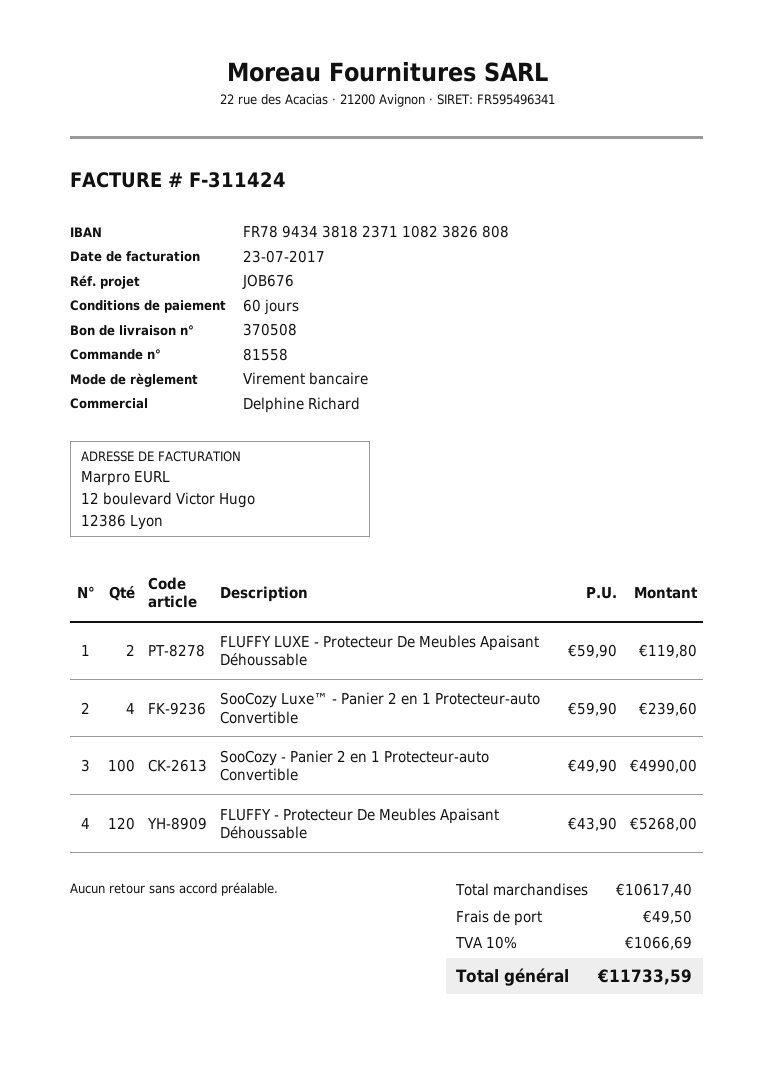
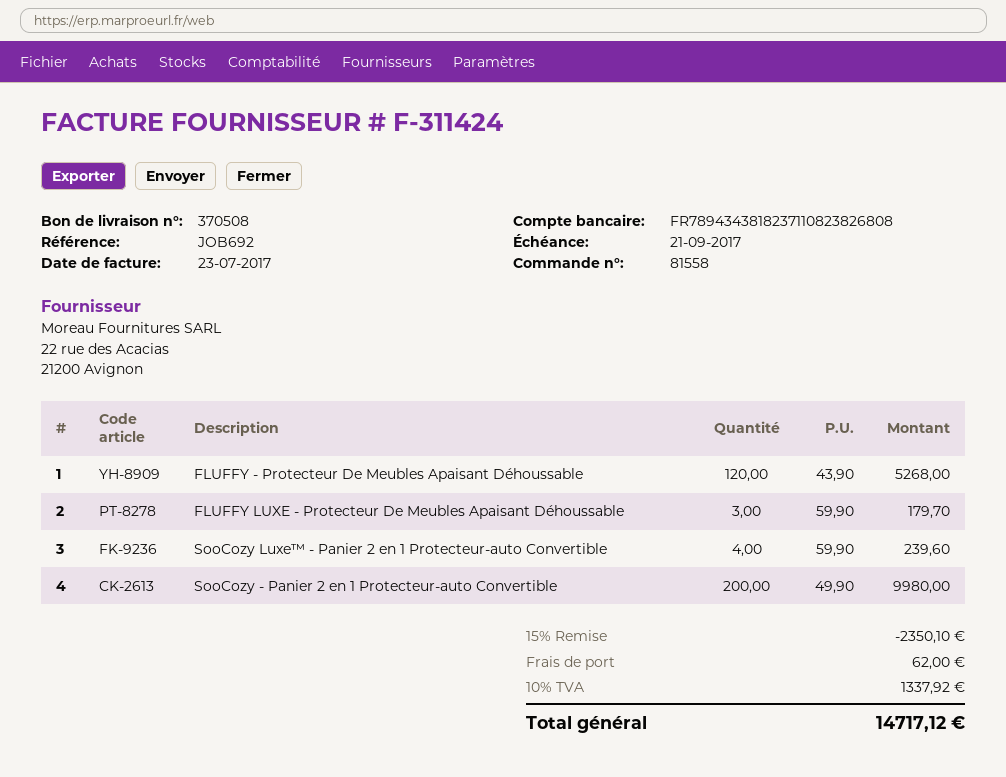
reference: JOB676 -> JOB692
FLUFFY LUXE - Protecteur De Meubles Apaisant Déhoussable: 2 x 59.90 = 119.80 -> 3 x 59.90 = 179.70
SooCozy - Panier 2 en 1 Protecteur-auto Convertible: 100 x 49.90 = 4990.00 -> 200 x 49.90 = 9980.00
discount: none -> 15% = 2350.10
shipping: 49.50 -> 62.00
tax: 10% = 1066.69 -> 10% = 1337.92
total: 11733.59 -> 14717.12

